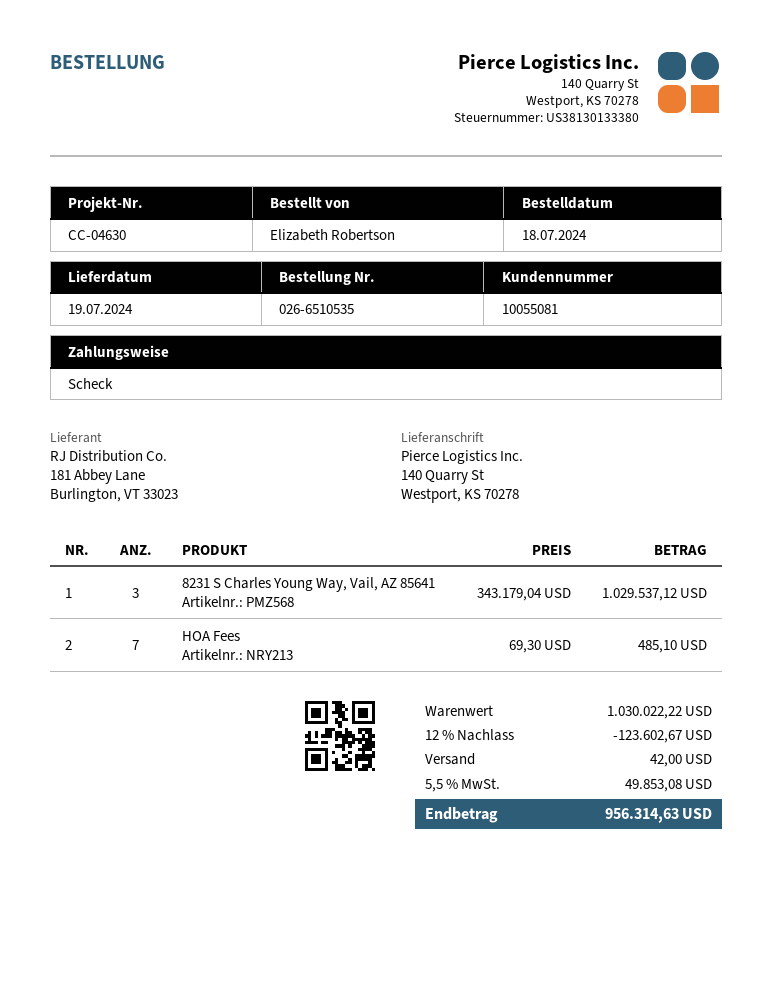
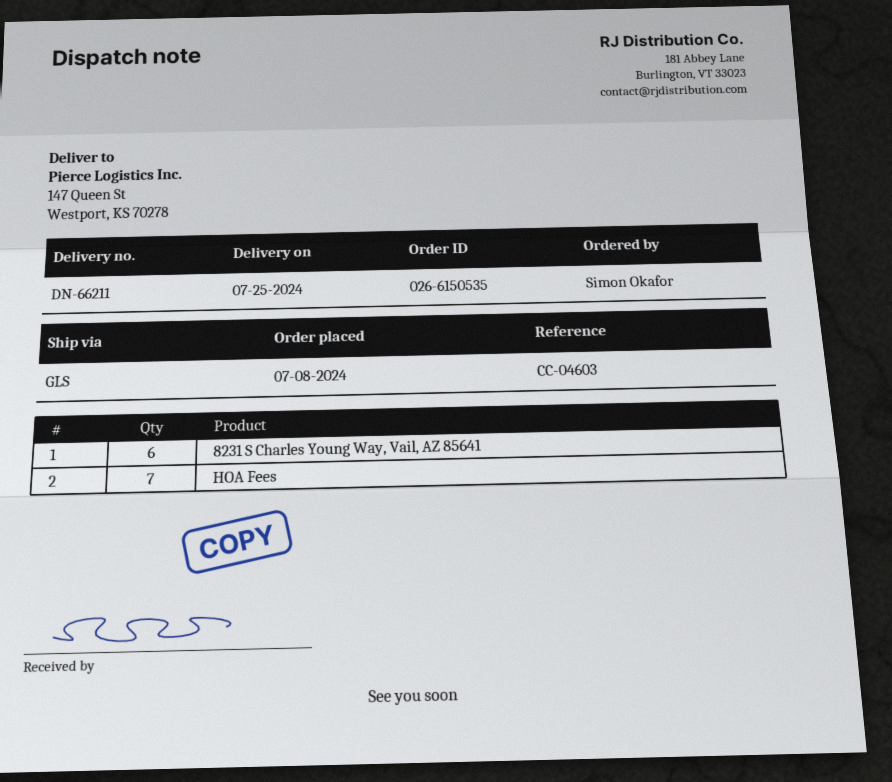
order number: 026-6510535 -> 026-6150535
order date: 2024-07-18 -> 2024-07-08
delivery date: 2024-07-19 -> 2024-07-25
reference: CC-04630 -> CC-04603
ordered by: Elizabeth Robertson -> Simon Okafor
ship to: 140 Quarry St, Westport, KS 70278 -> 147 Queen St, Westport, KS 70278
8231 S Charles Young Way, Vail, AZ 85641: 3 -> 6

